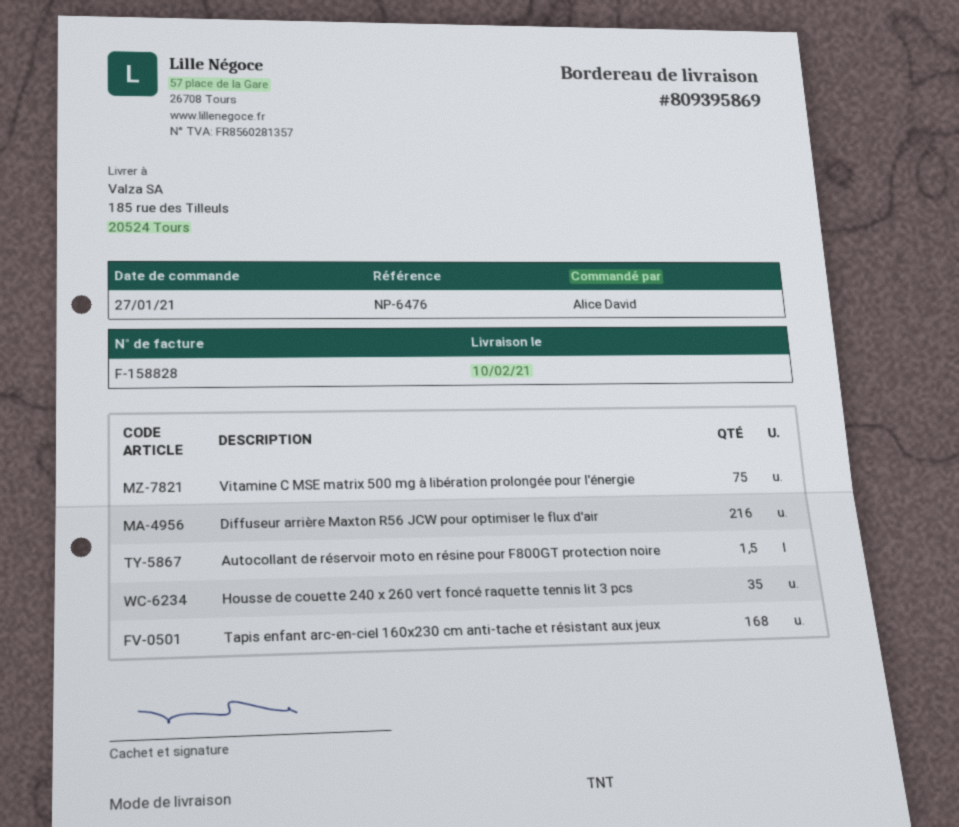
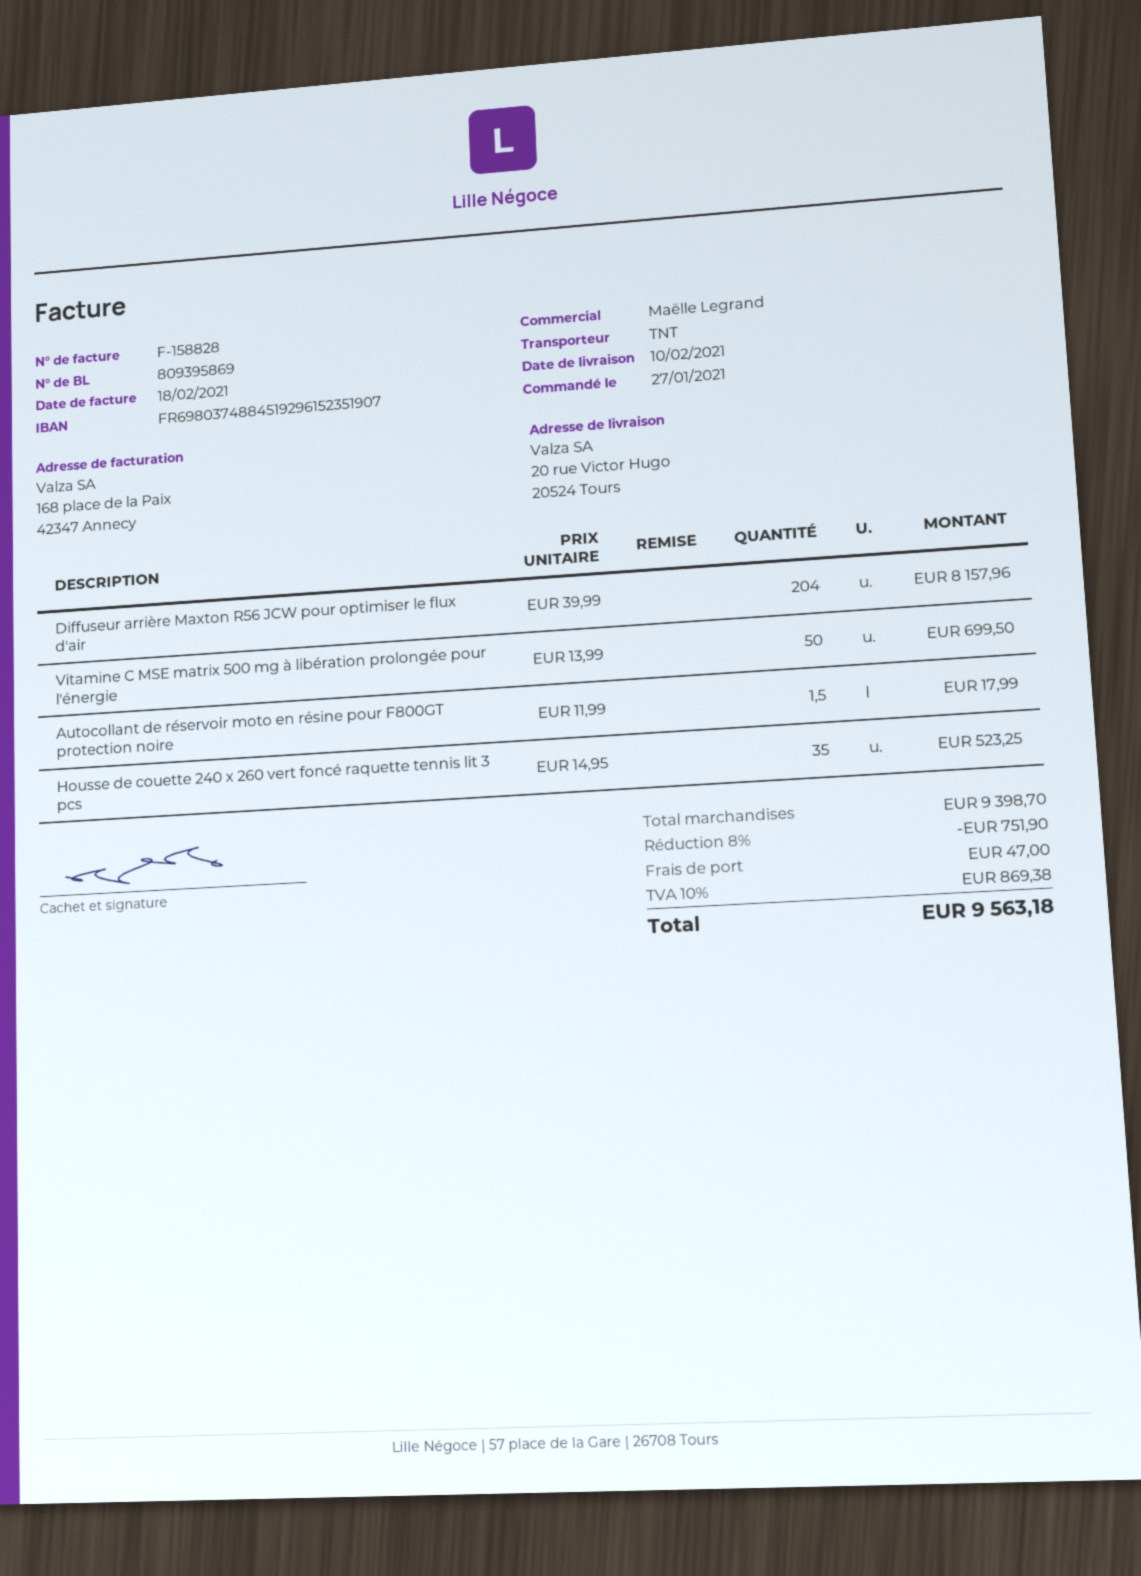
ship to: 185 rue des Tilleuls, 20524 Tours -> 20 rue Victor Hugo, 20524 Tours
Vitamine C MSE matrix 500 mg à libération prolongée pour l'énergie: 75 -> 50
Diffuseur arrière Maxton R56 JCW pour optimiser le flux d'air: 216 -> 204
Tapis enfant arc-en-ciel 160x230 cm anti-tache et résistant aux jeux: 168 -> none

